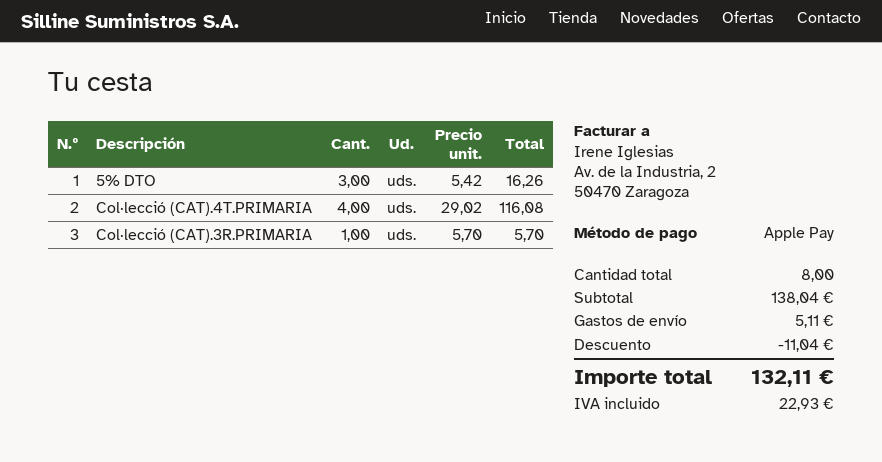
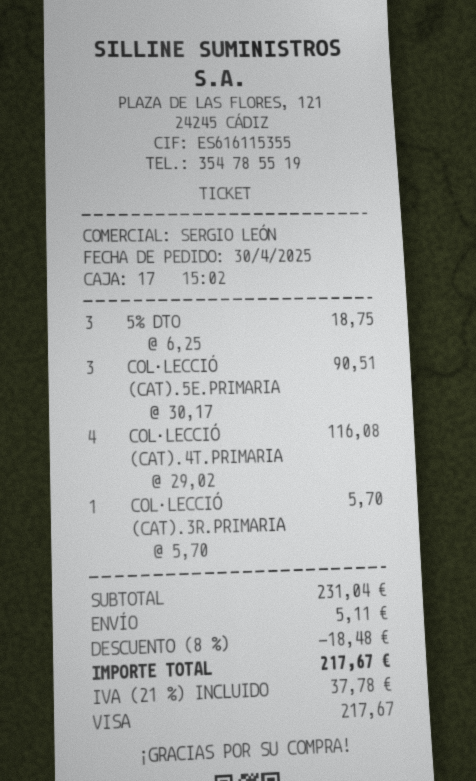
payment method: Apple Pay -> Visa
5% DTO: 3 x 5.42 = 16.26 -> 3 x 6.25 = 18.75
COL·LECCIÓ (CAT).5E.PRIMARIA: none -> 3 x 30.17 = 90.51
subtotal: 138.04 -> 231.04
discount: 11.04 -> 18.48
tax: 22.93 -> 37.78
total: 132.11 -> 217.67

